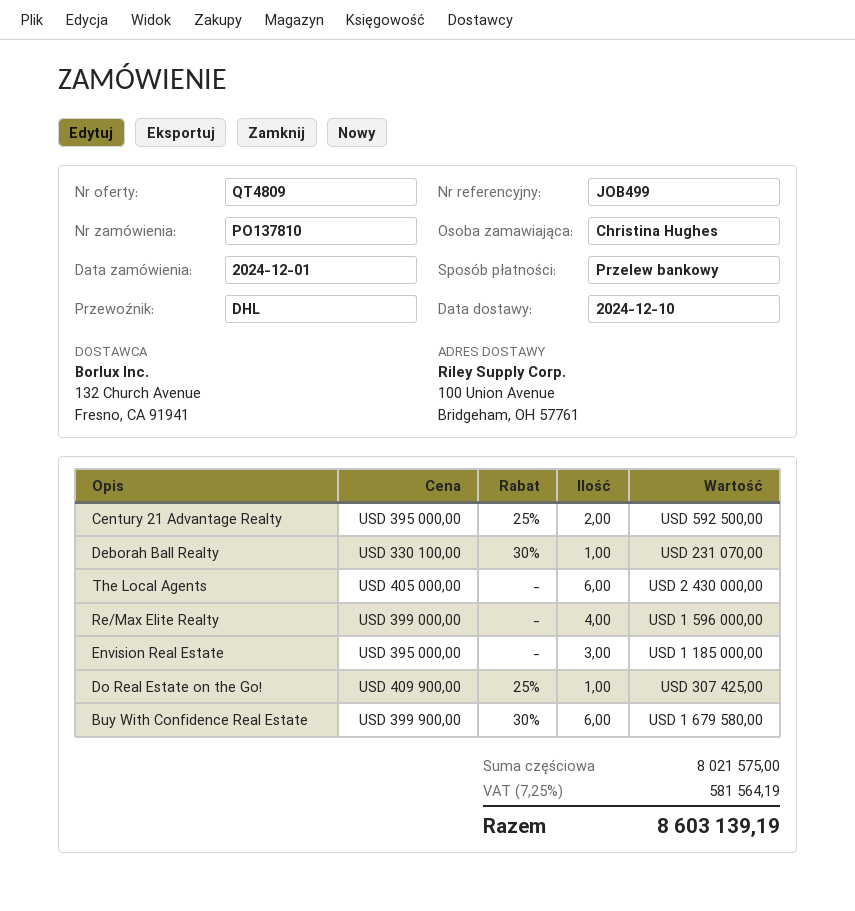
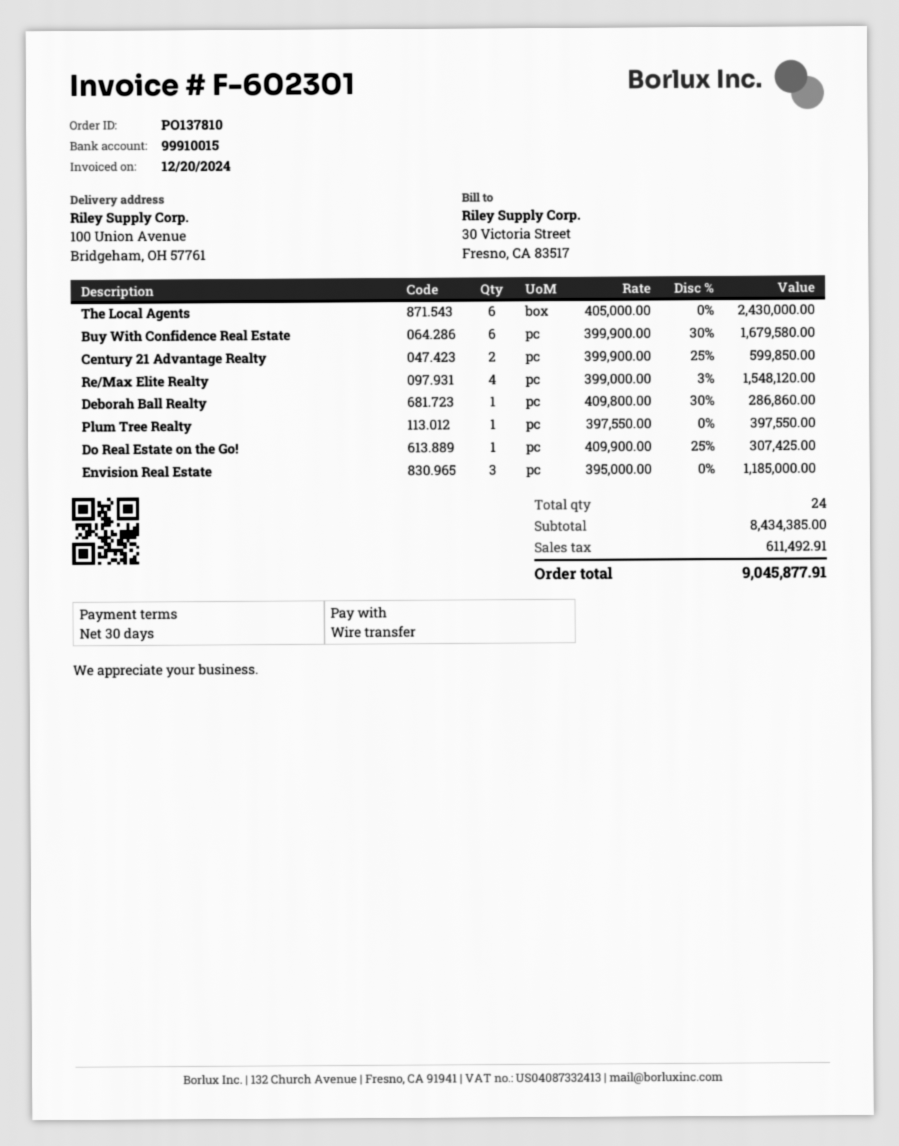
Century 21 Advantage Realty: 2 x 395000.00 - 25% = 592500.00 -> 2 x 399900.00 - 25% = 599850.00
Deborah Ball Realty: 1 x 330100.00 - 30% = 231070.00 -> 1 x 409800.00 - 30% = 286860.00
Re/Max Elite Realty: 4 x 399000.00 = 1596000.00 -> 4 x 399000.00 - 3% = 1548120.00
Plum Tree Realty: none -> 1 x 397550.00 = 397550.00
subtotal: 8021575.00 -> 8434385.00
tax: 581564.19 -> 611492.91
total: 8603139.19 -> 9045877.91

